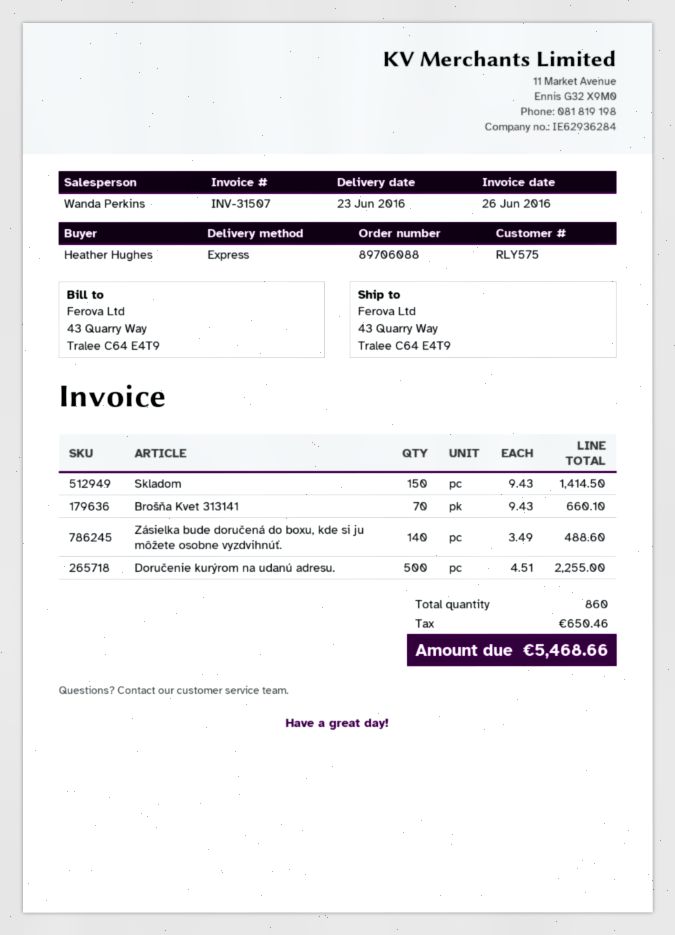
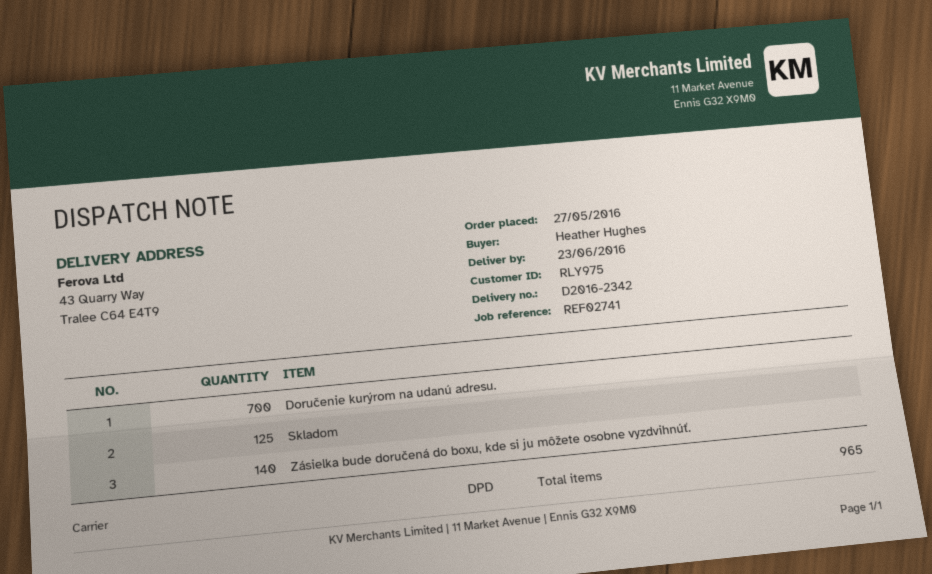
customer number: RLY575 -> RLY975
shipping method: express -> DPD
Skladom: 150 -> 125
Brošňa Kvet 313141: 70 -> none
Doručenie kurýrom na udanú adresu.: 500 -> 700
total quantity: 860 -> 965

